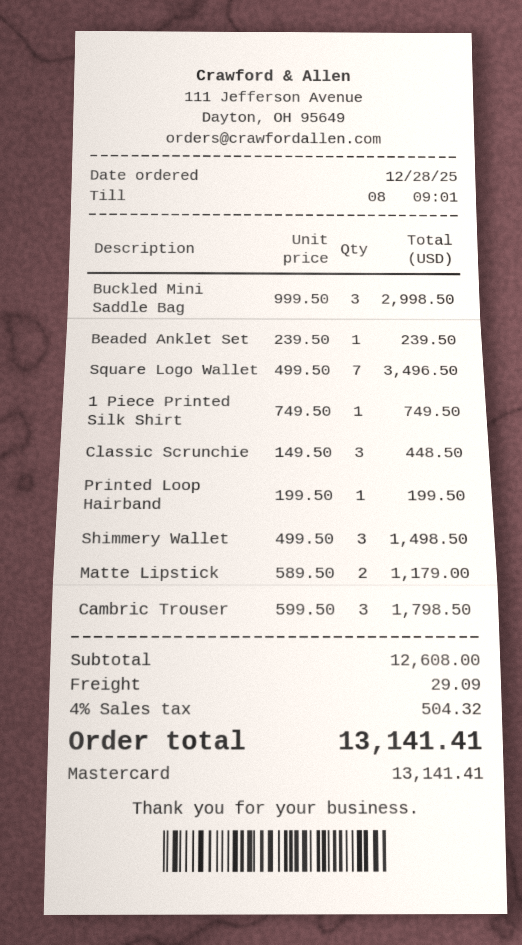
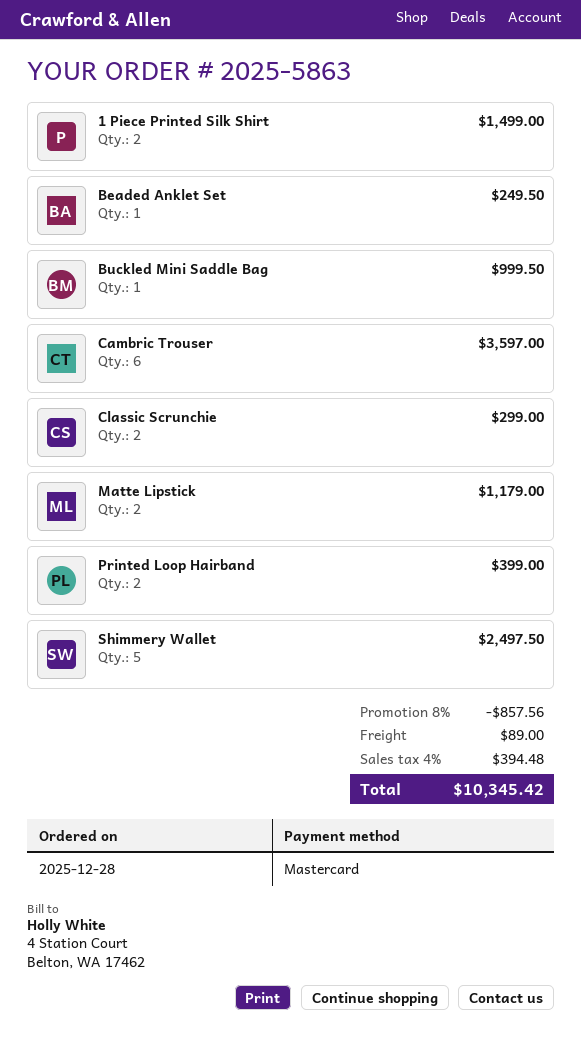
Buckled Mini Saddle Bag: 3 for 2998.50 -> 1 for 999.50
Beaded Anklet Set: 1 for 239.50 -> 1 for 249.50
Square Logo Wallet: 7 for 3496.50 -> none
1 Piece Printed Silk Shirt: 1 for 749.50 -> 2 for 1499.00
Classic Scrunchie: 3 for 448.50 -> 2 for 299.00
Printed Loop Hairband: 1 for 199.50 -> 2 for 399.00
Shimmery Wallet: 3 for 1498.50 -> 5 for 2497.50
Cambric Trouser: 3 for 1798.50 -> 6 for 3597.00
discount: none -> 8% = 857.56
shipping: 29.09 -> 89.00
tax: 4% = 504.32 -> 4% = 394.48
total: 13141.41 -> 10345.42

